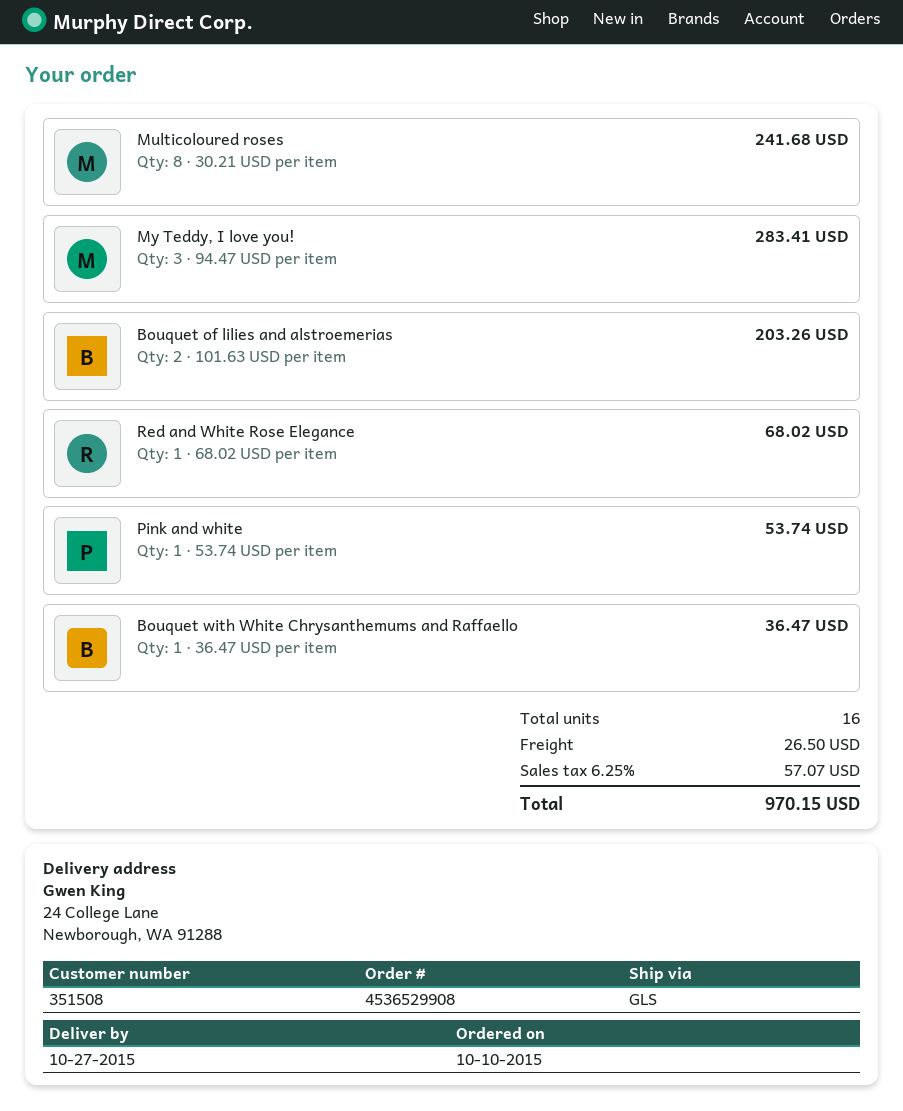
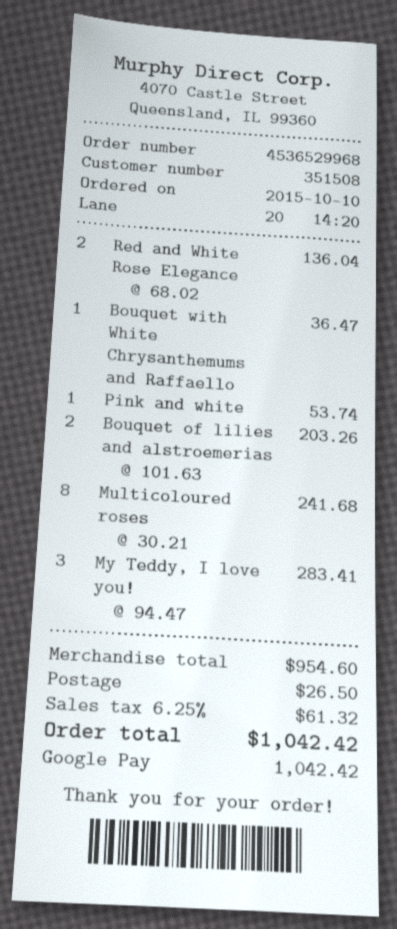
order number: 4536529908 -> 4536529968
Red and White Rose Elegance: 1 x 68.02 = 68.02 -> 2 x 68.02 = 136.04
tax: 6.25% = 57.07 -> 6.25% = 61.32
total: 970.15 -> 1042.42

